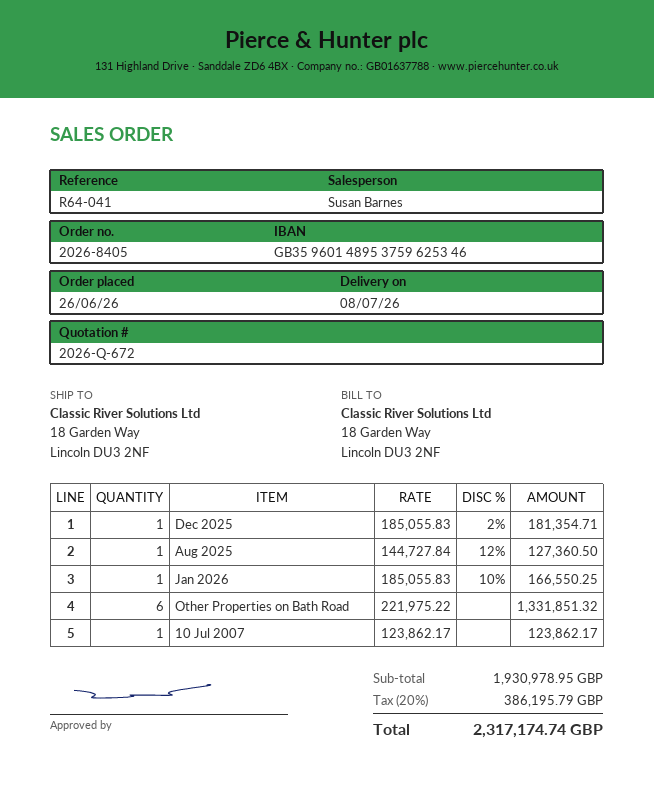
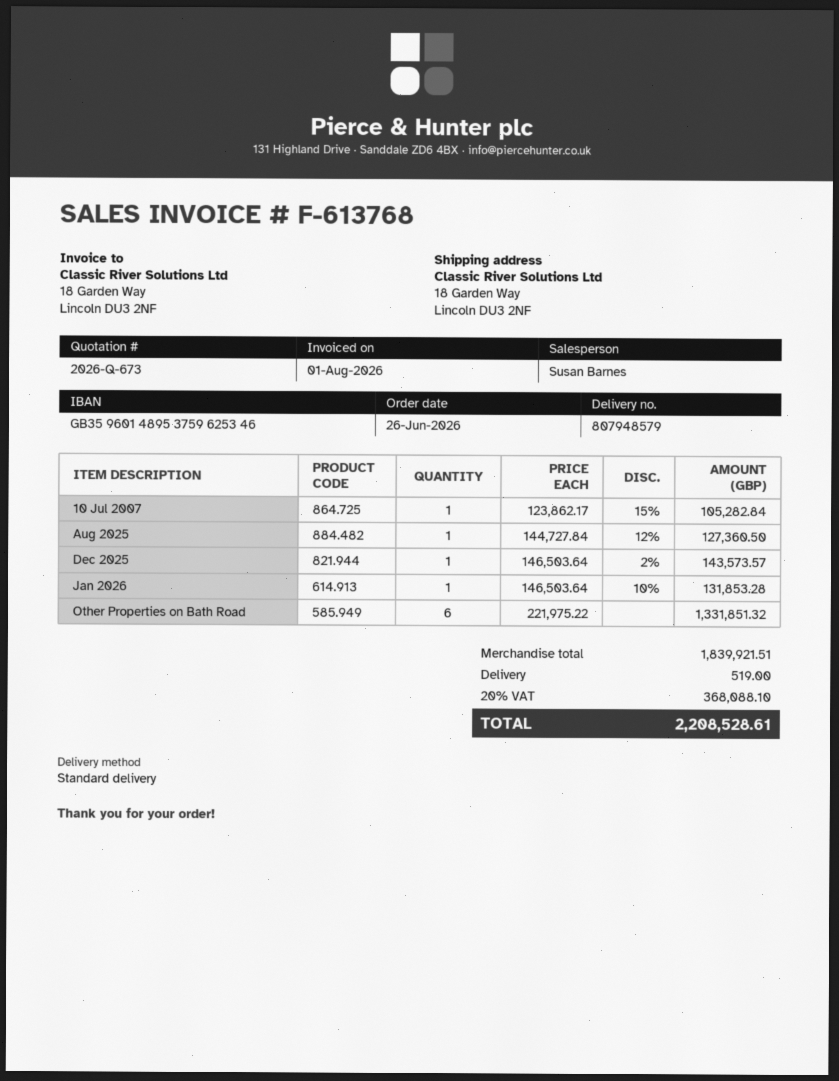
quote number: 2026-Q-672 -> 2026-Q-673
Dec 2025: 1 x 185055.83 - 2% = 181354.71 -> 1 x 146503.64 - 2% = 143573.57
Jan 2026: 1 x 185055.83 - 10% = 166550.25 -> 1 x 146503.64 - 10% = 131853.28
10 Jul 2007: 1 x 123862.17 = 123862.17 -> 1 x 123862.17 - 15% = 105282.84
subtotal: 1930978.95 -> 1839921.51
shipping: none -> 519.00
tax: 20% = 386195.79 -> 20% = 368088.10
total: 2317174.74 -> 2208528.61

